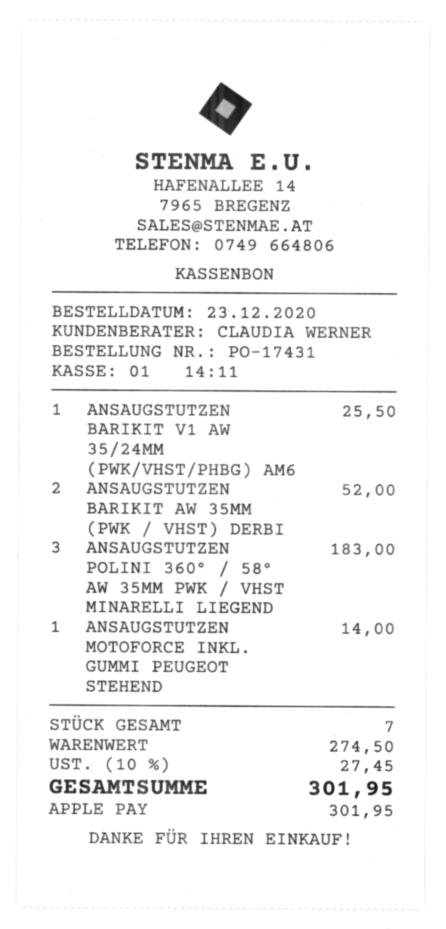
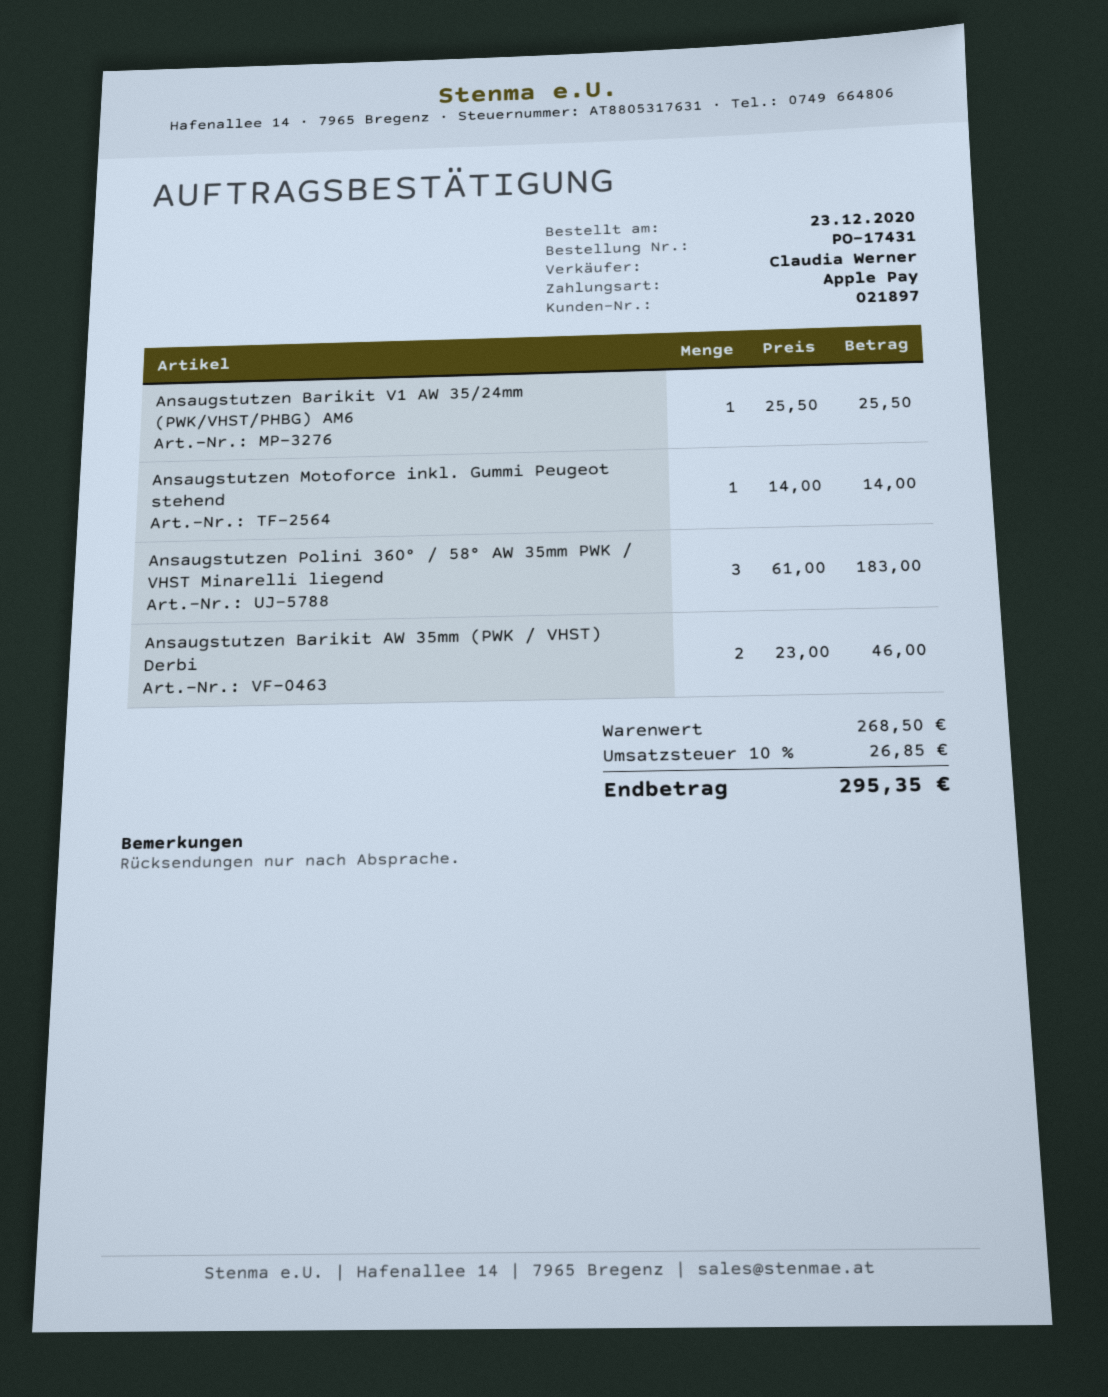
ANSAUGSTUTZEN BARIKIT AW 35MM (PWK / VHST) DERBI: 2 for 52.00 -> 2 for 46.00
subtotal: 274.50 -> 268.50
tax: 10% = 27.45 -> 10% = 26.85
total: 301.95 -> 295.35

